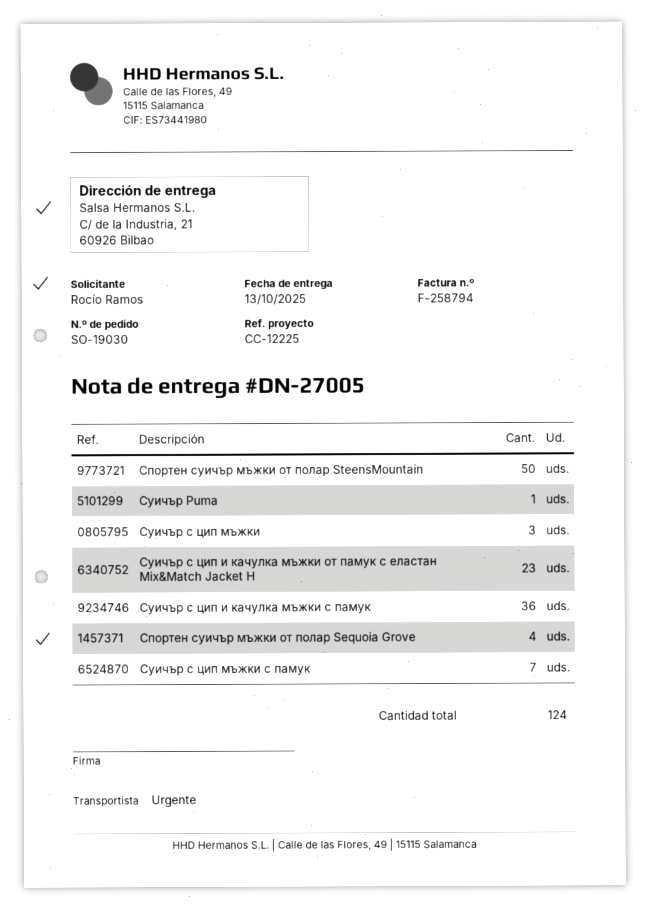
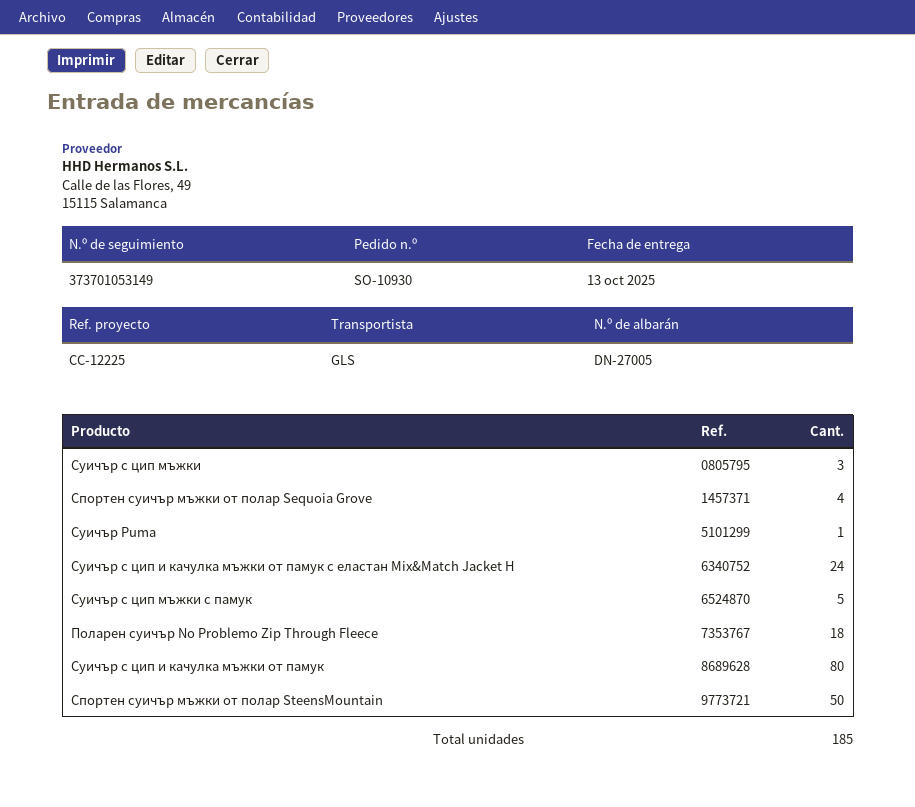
order number: SO-19030 -> SO-10930
shipping method: express -> GLS
Суичър с цип и качулка мъжки от памук с еластан Mix&Match Jacket H: 23 -> 24
Суичър с цип и качулка мъжки с памук: 36 -> none
Суичър с цип мъжки с памук: 7 -> 5
Поларен суичър No Problemo Zip Through Fleece: none -> 18
Суичър с цип и качулка мъжки от памук: none -> 80
total quantity: 124 -> 185

